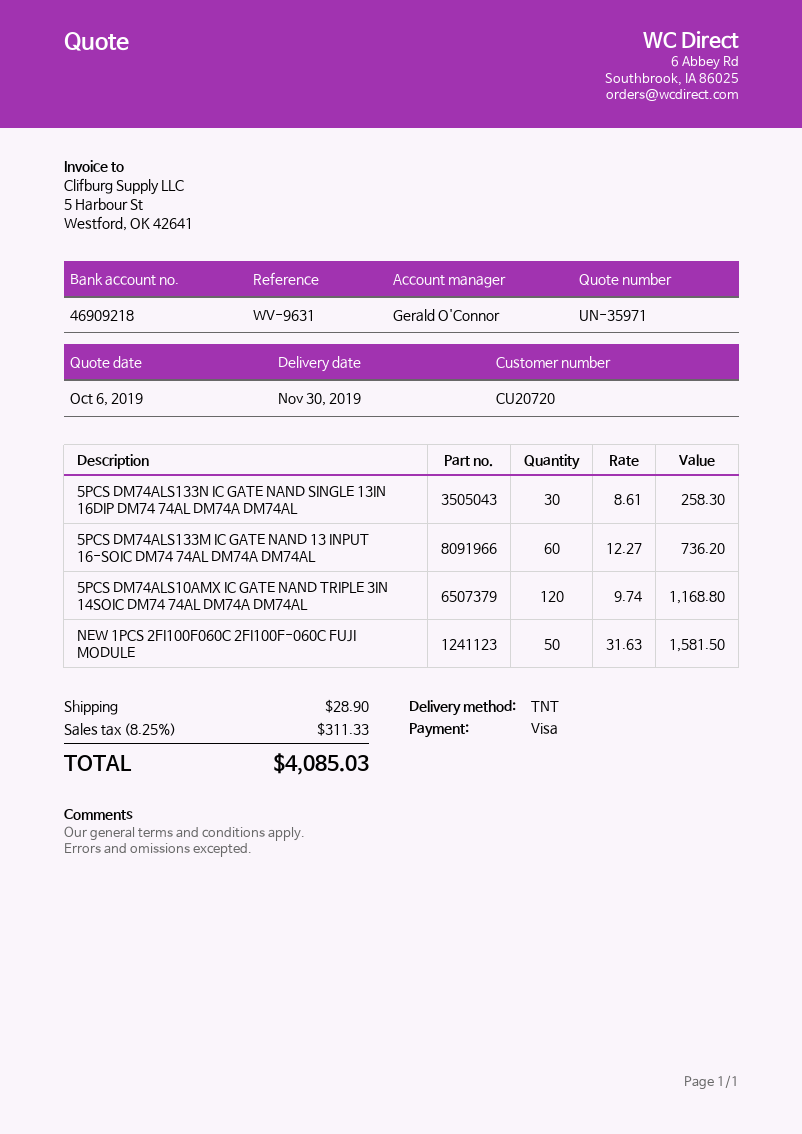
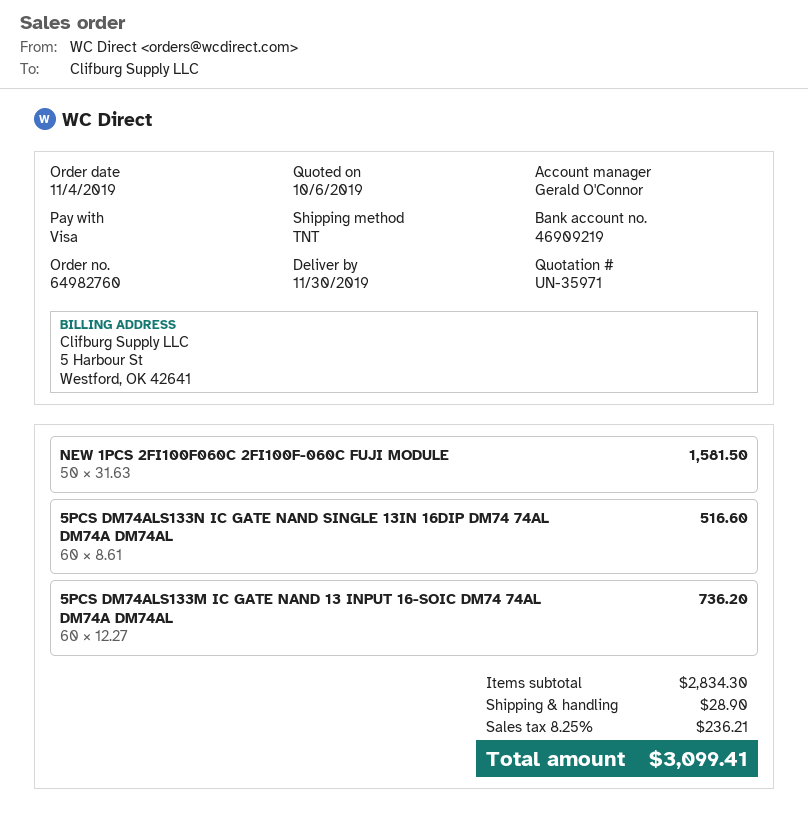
bank account: 46909218 -> 46909219
5PCS DM74ALS133N IC GATE NAND SINGLE 13IN 16DIP DM74 74AL DM74A DM74AL: 30 x 8.61 = 258.30 -> 60 x 8.61 = 516.60
5PCS DM74ALS10AMX IC GATE NAND TRIPLE 3IN 14SOIC DM74 74AL DM74A DM74AL: 120 x 9.74 = 1168.80 -> none
tax: 8.25% = 311.33 -> 8.25% = 236.21
total: 4085.03 -> 3099.41

